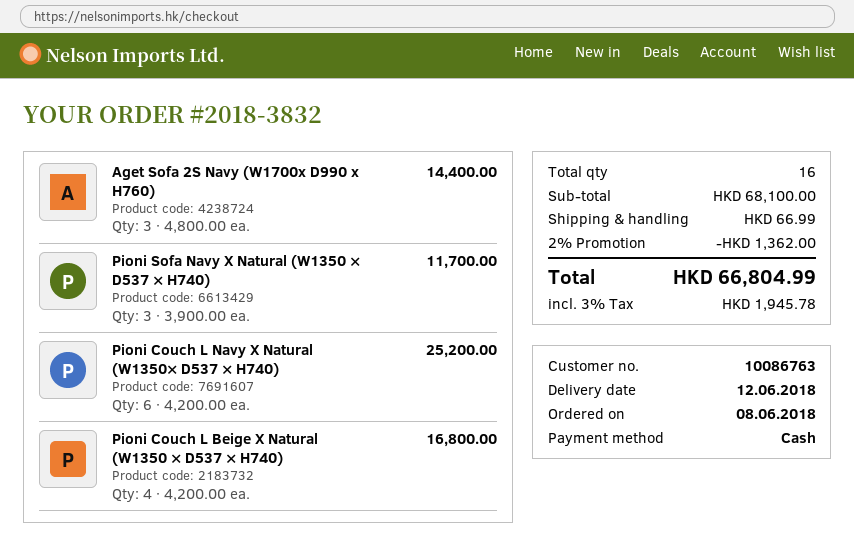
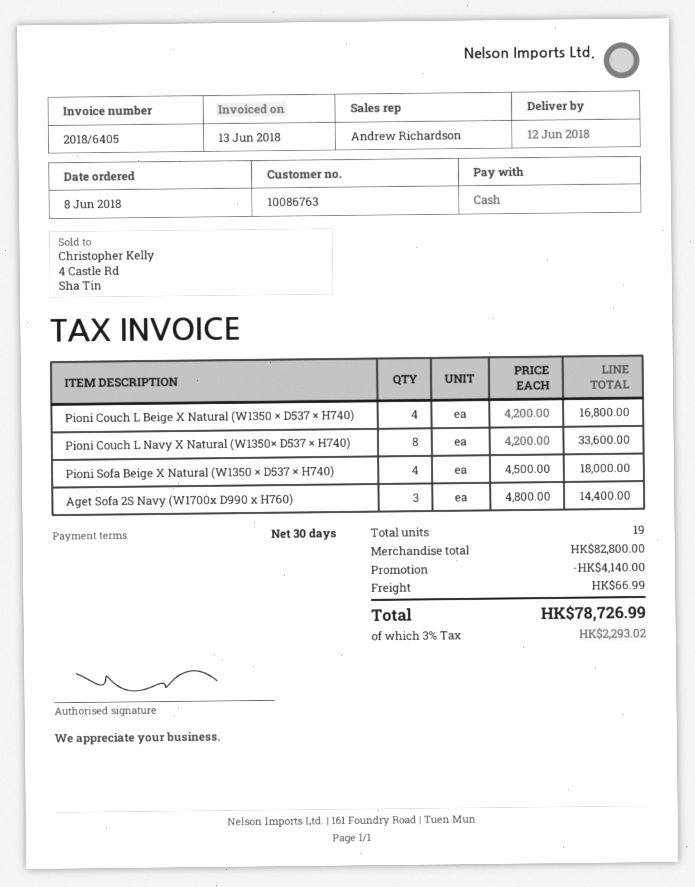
Pioni Sofa Navy X Natural (W1350 × D537 × H740): 3 x 3900.00 = 11700.00 -> none
Pioni Couch L Navy X Natural (W1350× D537 × H740): 6 x 4200.00 = 25200.00 -> 8 x 4200.00 = 33600.00
Pioni Sofa Beige X Natural (W1350 × D537 × H740): none -> 4 x 4500.00 = 18000.00
total quantity: 16 -> 19
subtotal: 68100.00 -> 82800.00
discount: 1362.00 -> 4140.00
tax: 3% = 1945.78 -> 3% = 2293.02
total: 66804.99 -> 78726.99

